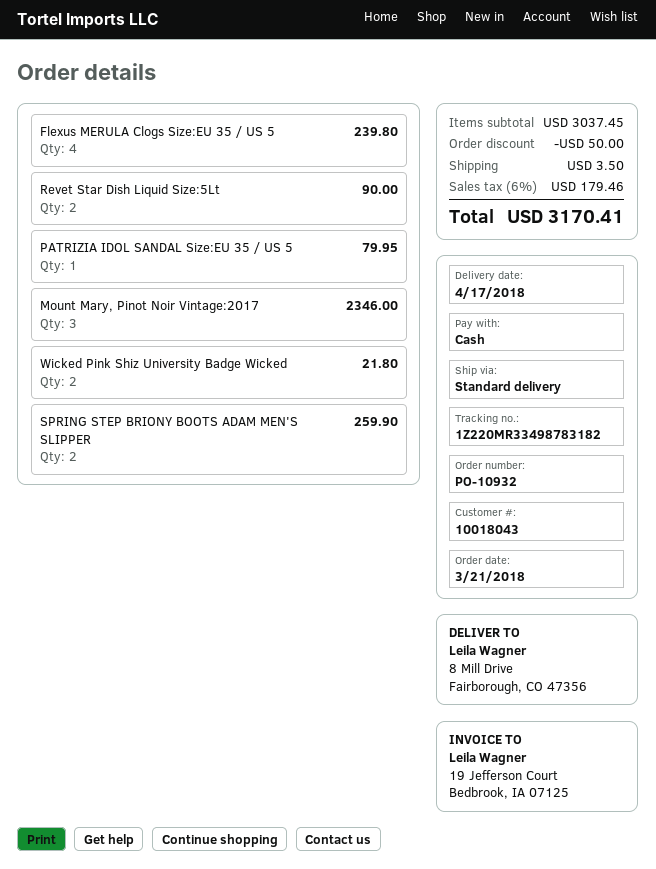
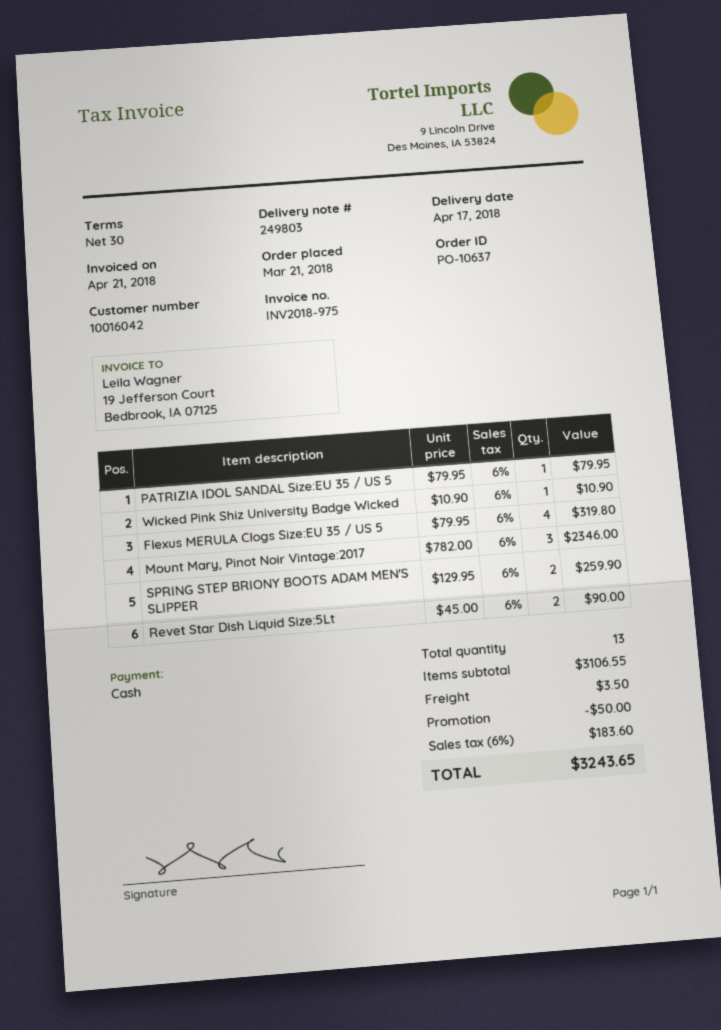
order number: PO-10932 -> PO-10637
customer number: 10018043 -> 10016042
Flexus MERULA Clogs Size:EU 35 / US 5: 4 for 239.80 -> 4 for 319.80
Wicked Pink Shiz University Badge Wicked: 2 for 21.80 -> 1 for 10.90
subtotal: 3037.45 -> 3106.55
tax: 6% = 179.46 -> 6% = 183.60
total: 3170.41 -> 3243.65

